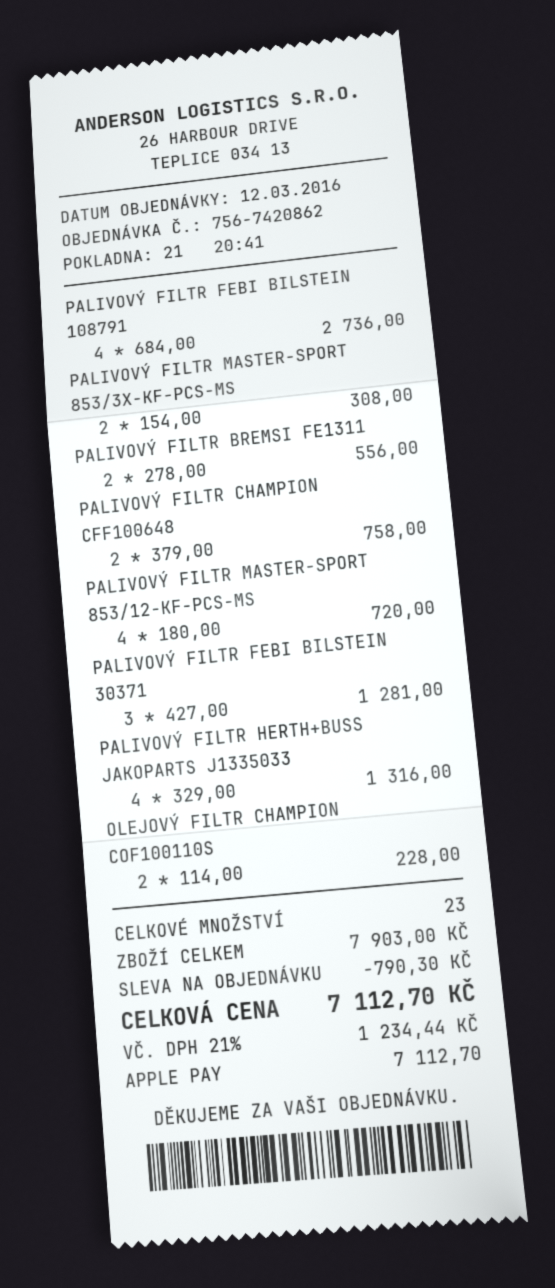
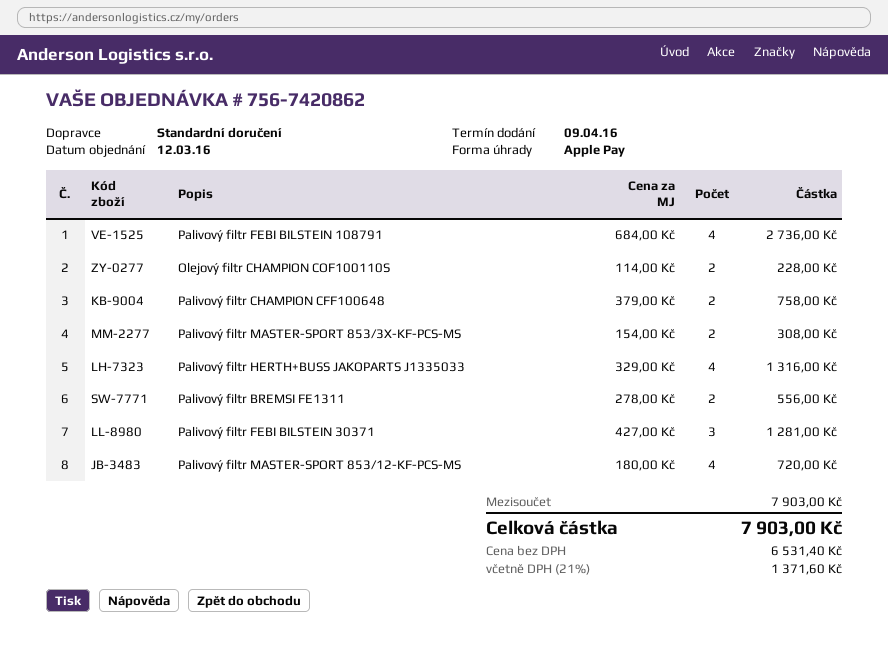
discount: 790.30 -> none
tax: 21% = 1234.44 -> 21% = 1371.60
total: 7112.70 -> 7903.00

